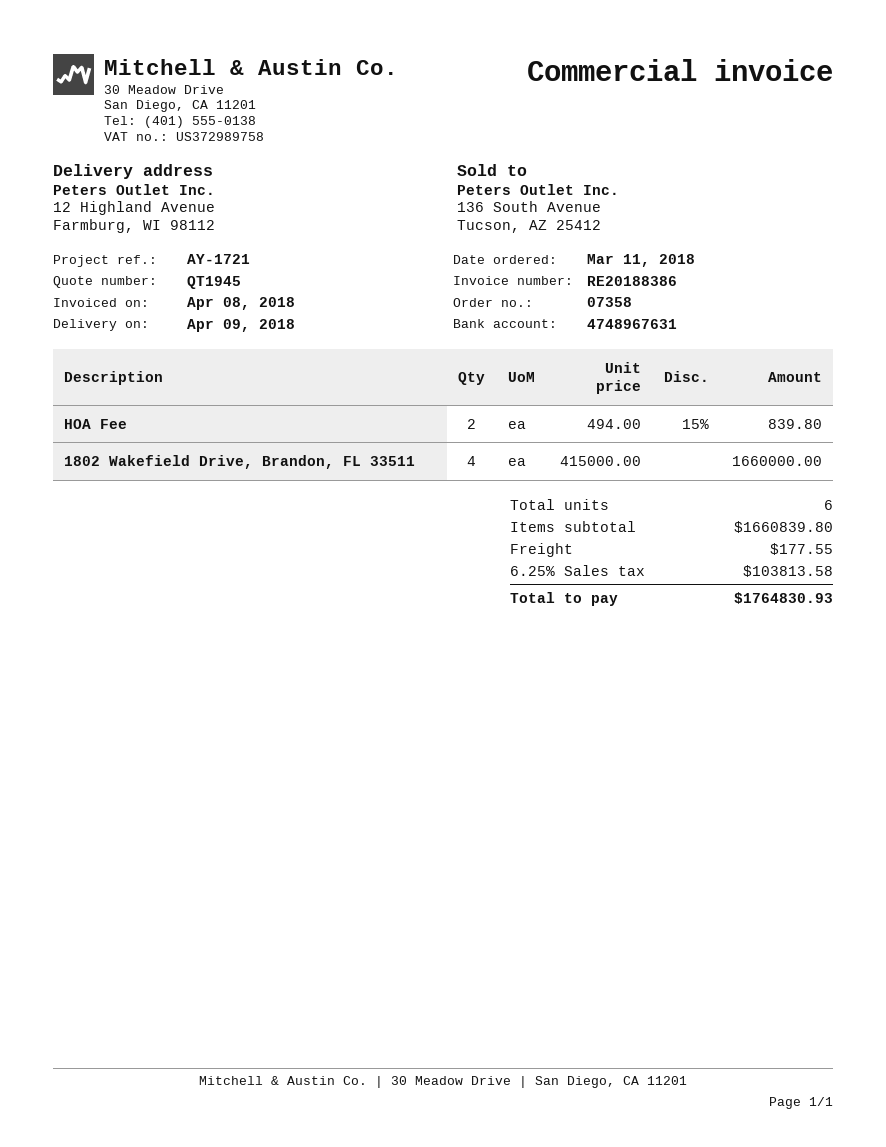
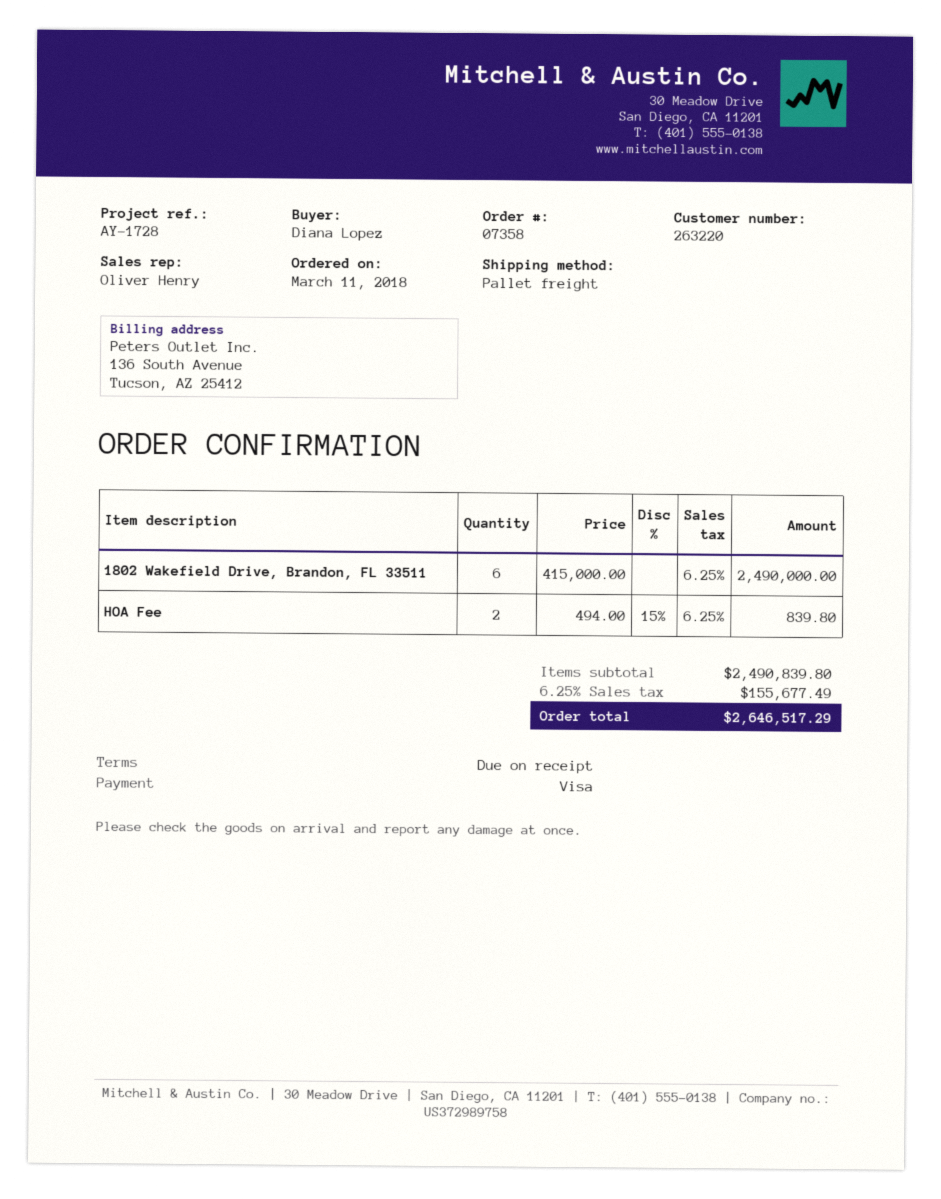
reference: AY-1721 -> AY-1728
1802 Wakefield Drive, Brandon, FL 33511: 4 x 415000.00 = 1660000.00 -> 6 x 415000.00 = 2490000.00
subtotal: 1660839.80 -> 2490839.80
shipping: 177.55 -> none
tax: 6.25% = 103813.58 -> 6.25% = 155677.49
total: 1764830.93 -> 2646517.29

